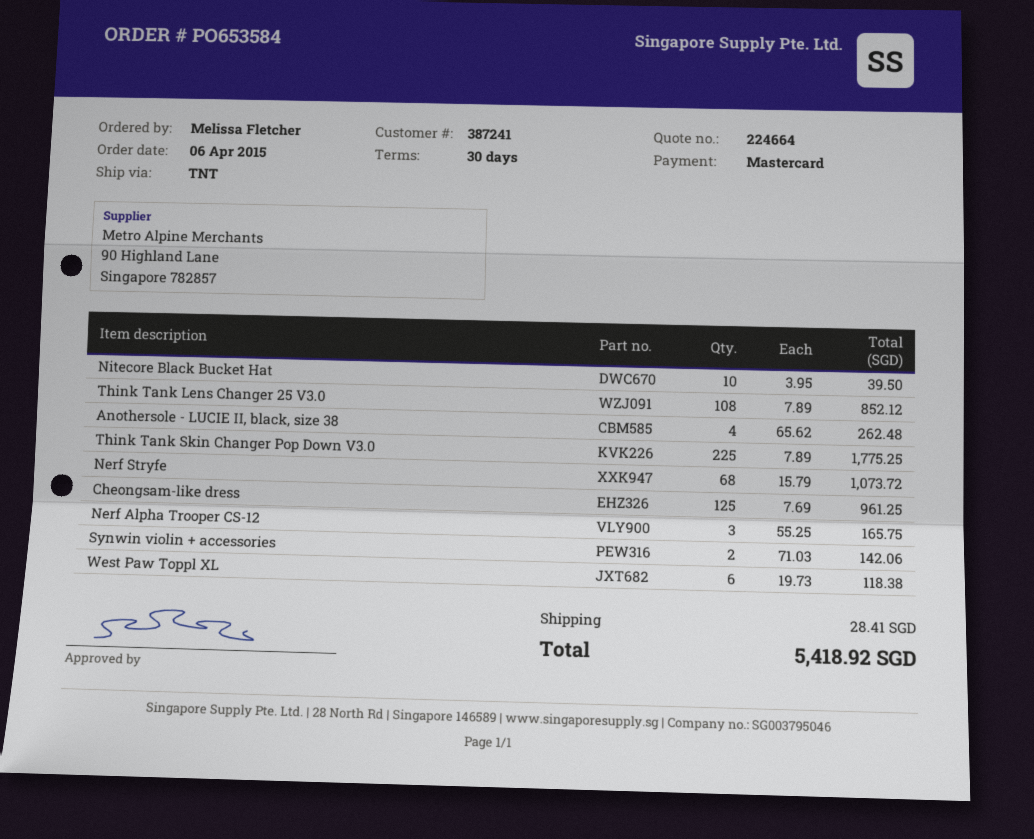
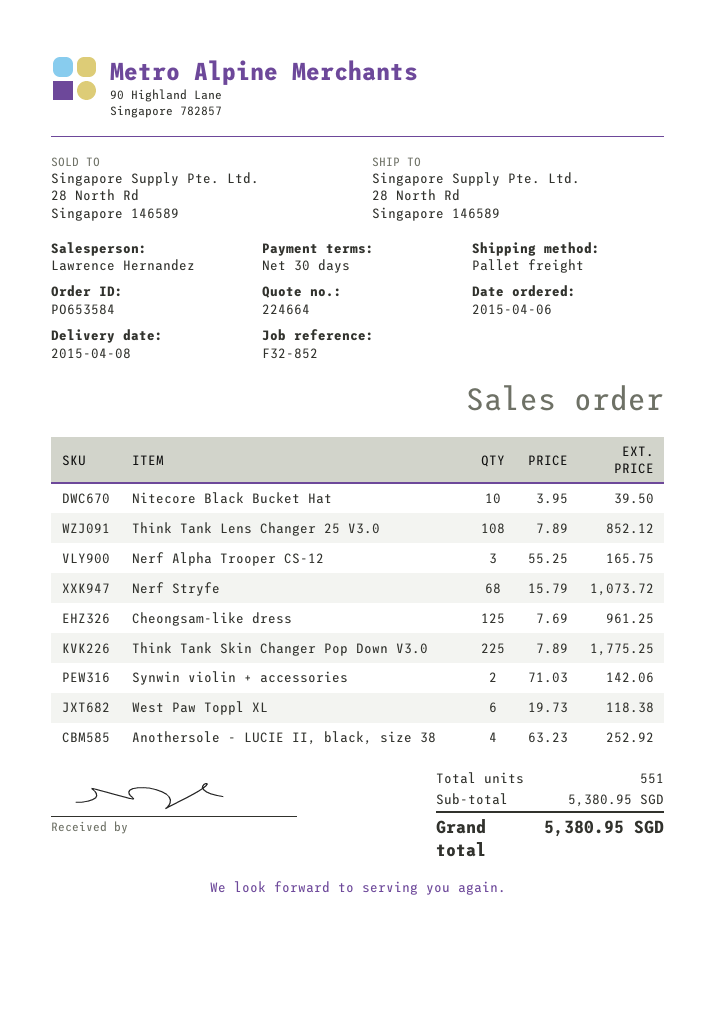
shipping method: TNT -> pallet freight
Anothersole - LUCIE II, black, size 38: 4 x 65.62 = 262.48 -> 4 x 63.23 = 252.92
shipping: 28.41 -> none
total: 5418.92 -> 5380.95

